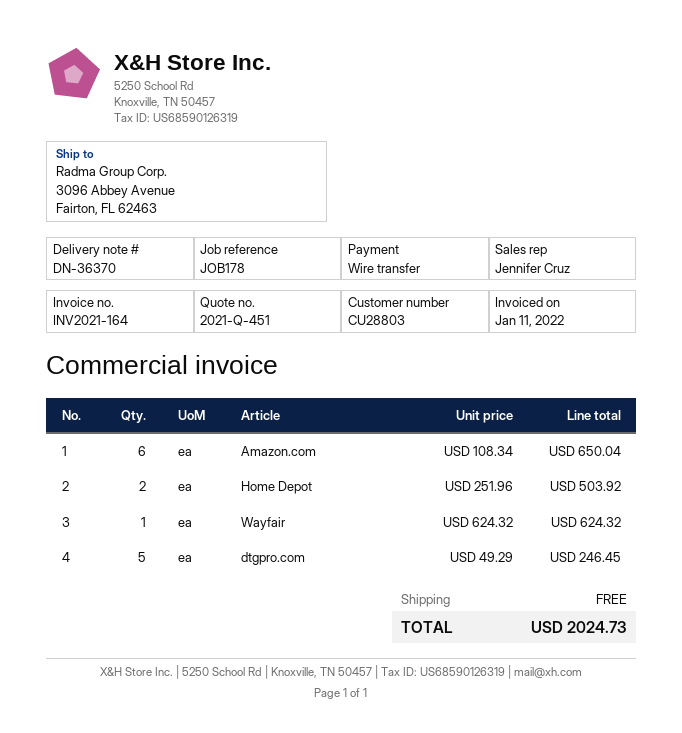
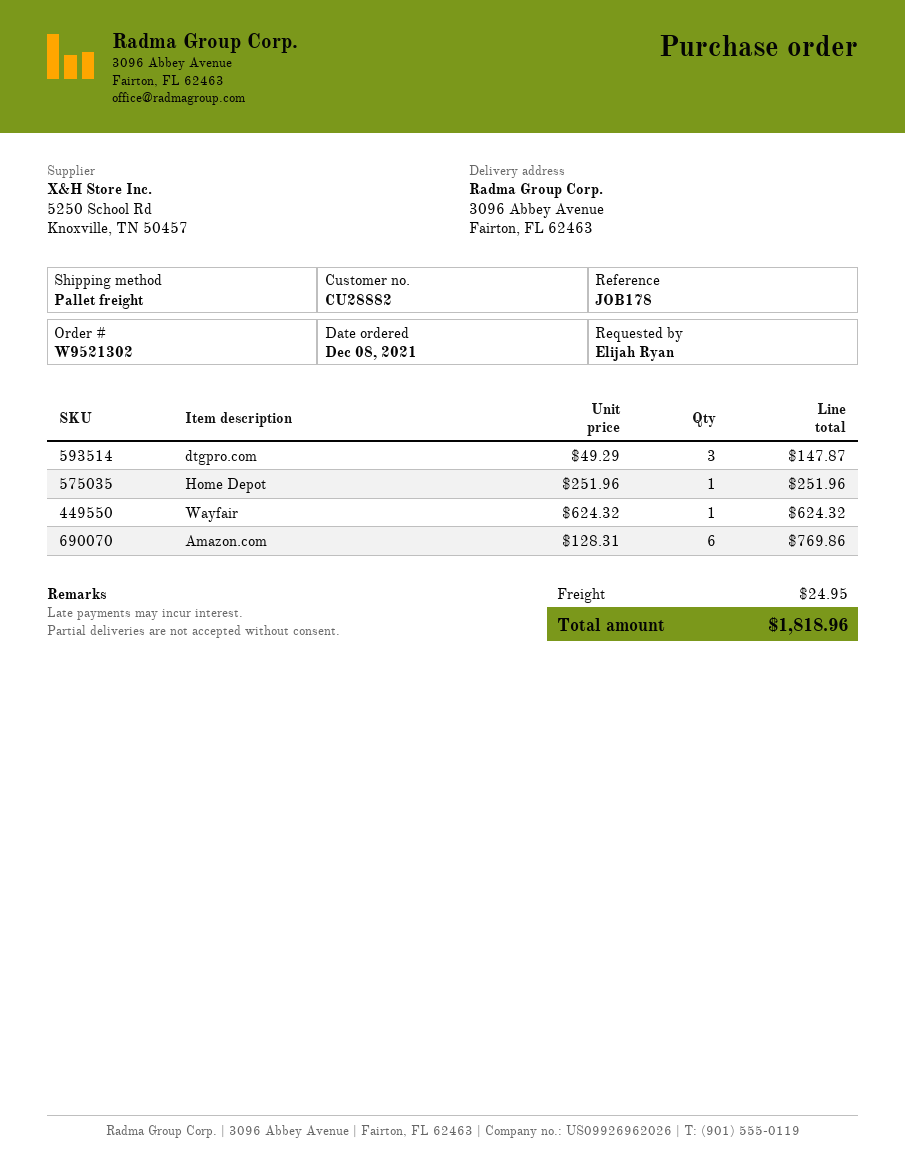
customer number: CU28803 -> CU28882
Amazon.com: 6 x 108.34 = 650.04 -> 6 x 128.31 = 769.86
Home Depot: 2 x 251.96 = 503.92 -> 1 x 251.96 = 251.96
dtgpro.com: 5 x 49.29 = 246.45 -> 3 x 49.29 = 147.87
shipping: 0.00 -> 24.95
total: 2024.73 -> 1818.96

